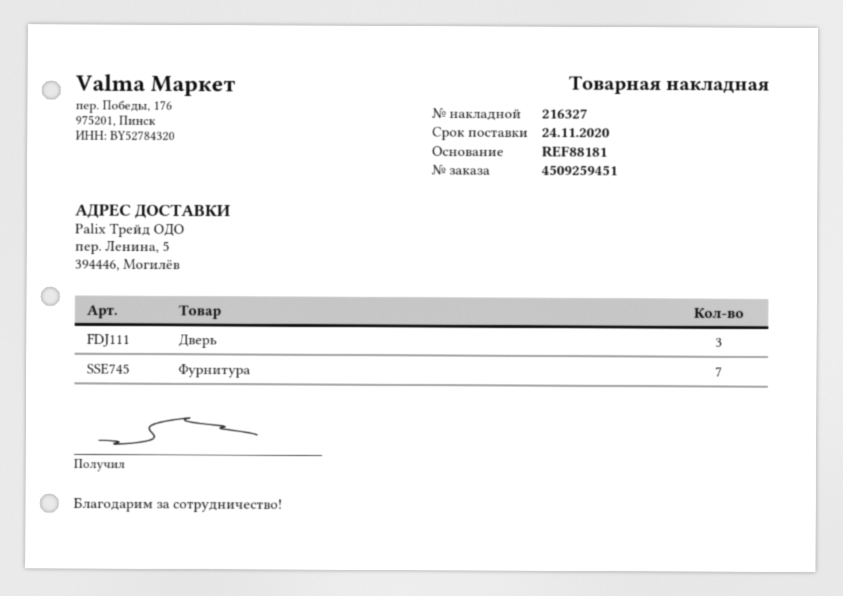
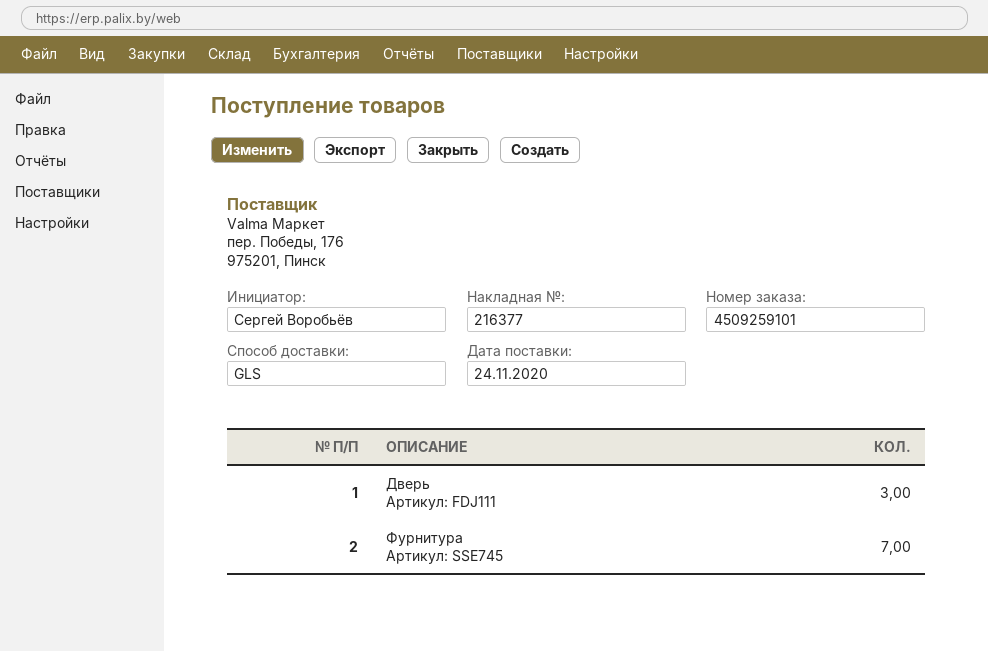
order number: 4509259451 -> 4509259101
delivery note number: 216327 -> 216377

